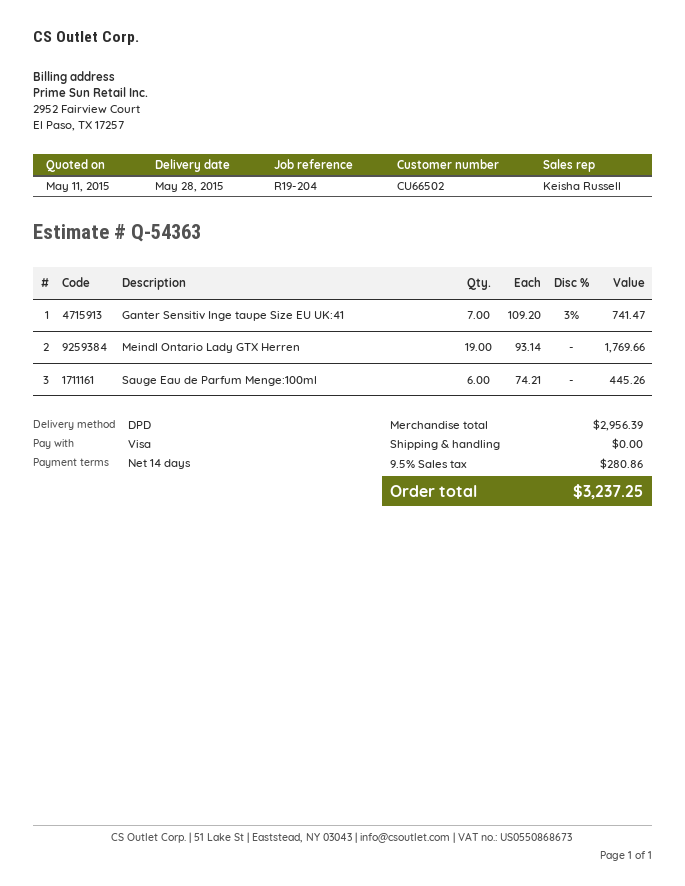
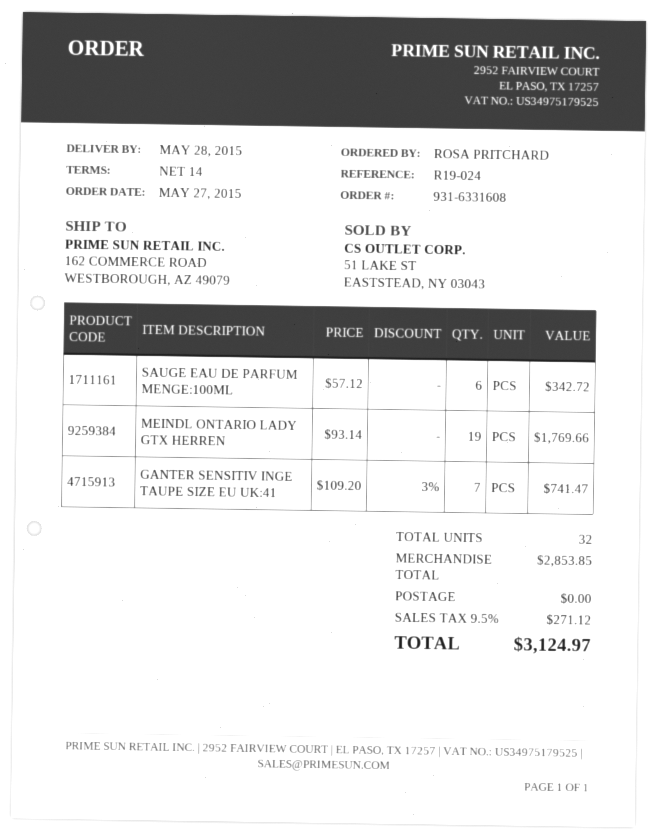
reference: R19-204 -> R19-024
Sauge Eau de Parfum Menge:100ml: 6 x 74.21 = 445.26 -> 6 x 57.12 = 342.72
subtotal: 2956.39 -> 2853.85
tax: 9.5% = 280.86 -> 9.5% = 271.12
total: 3237.25 -> 3124.97

